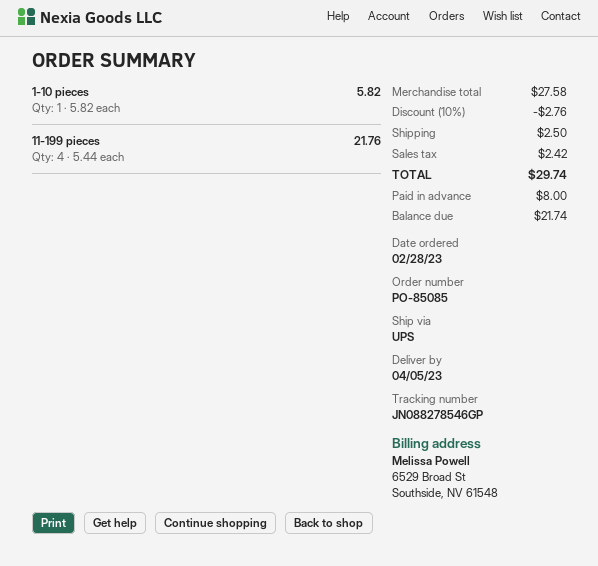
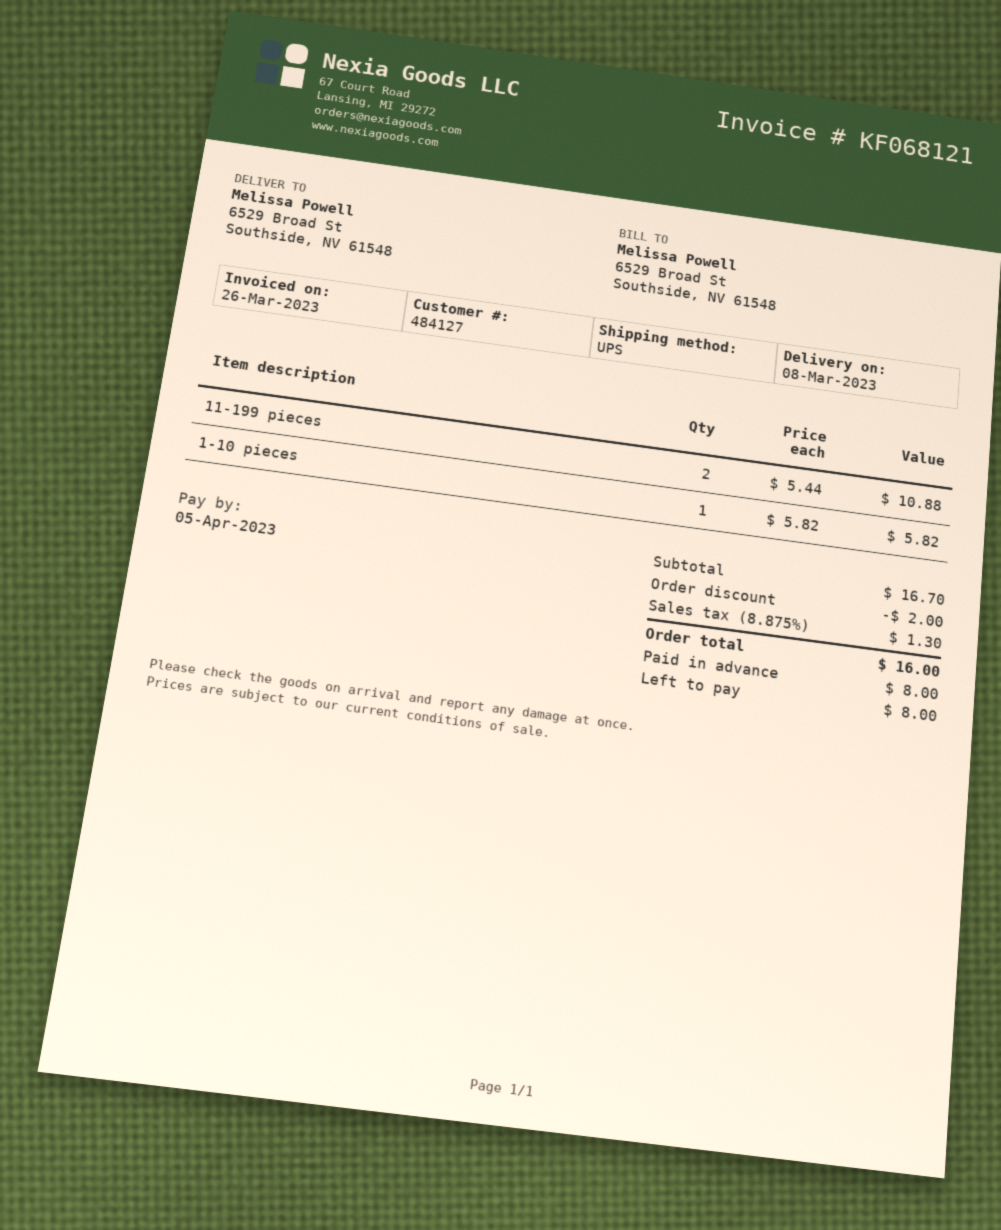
delivery date: 2023-04-05 -> 2023-03-08
11-199 pieces: 4 x 5.44 = 21.76 -> 2 x 5.44 = 10.88
subtotal: 27.58 -> 16.70
discount: 2.76 -> 2.00
shipping: 2.50 -> none
tax: 2.42 -> 1.30
total: 29.74 -> 16.00
balance: 21.74 -> 8.00

